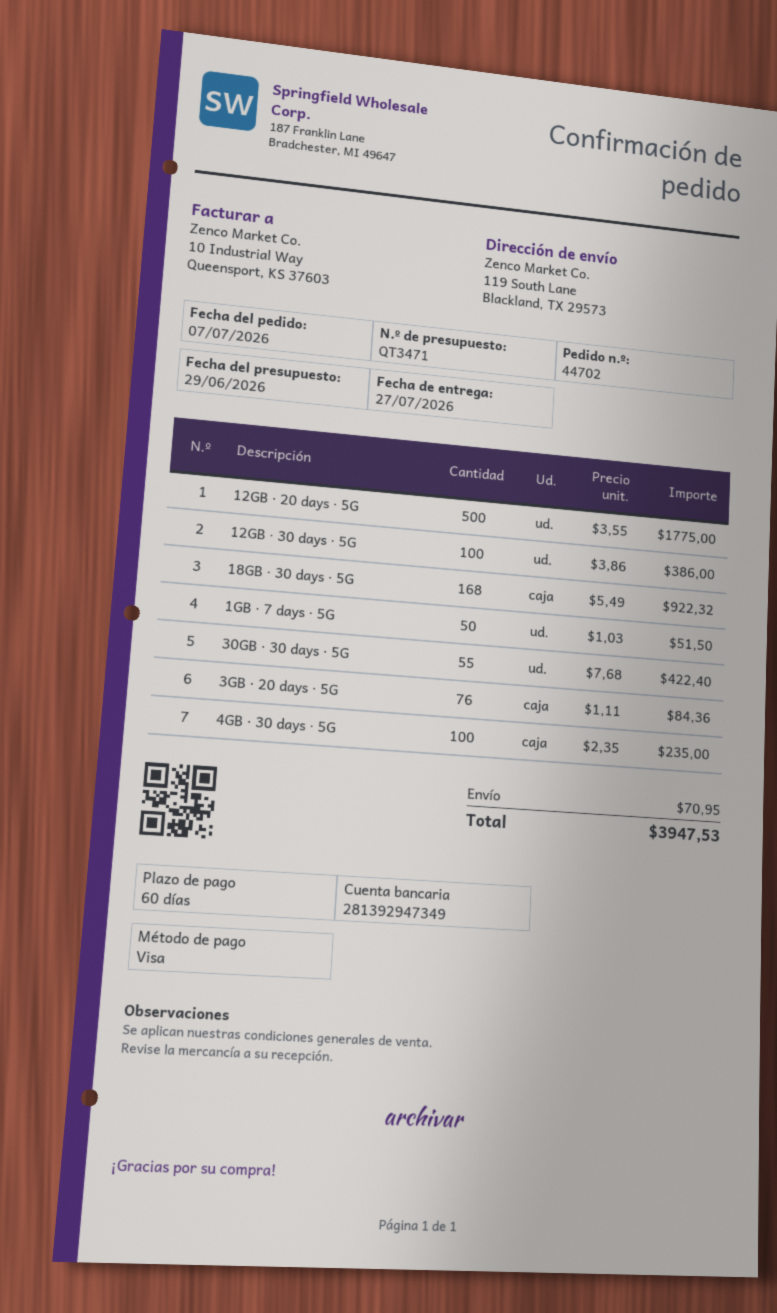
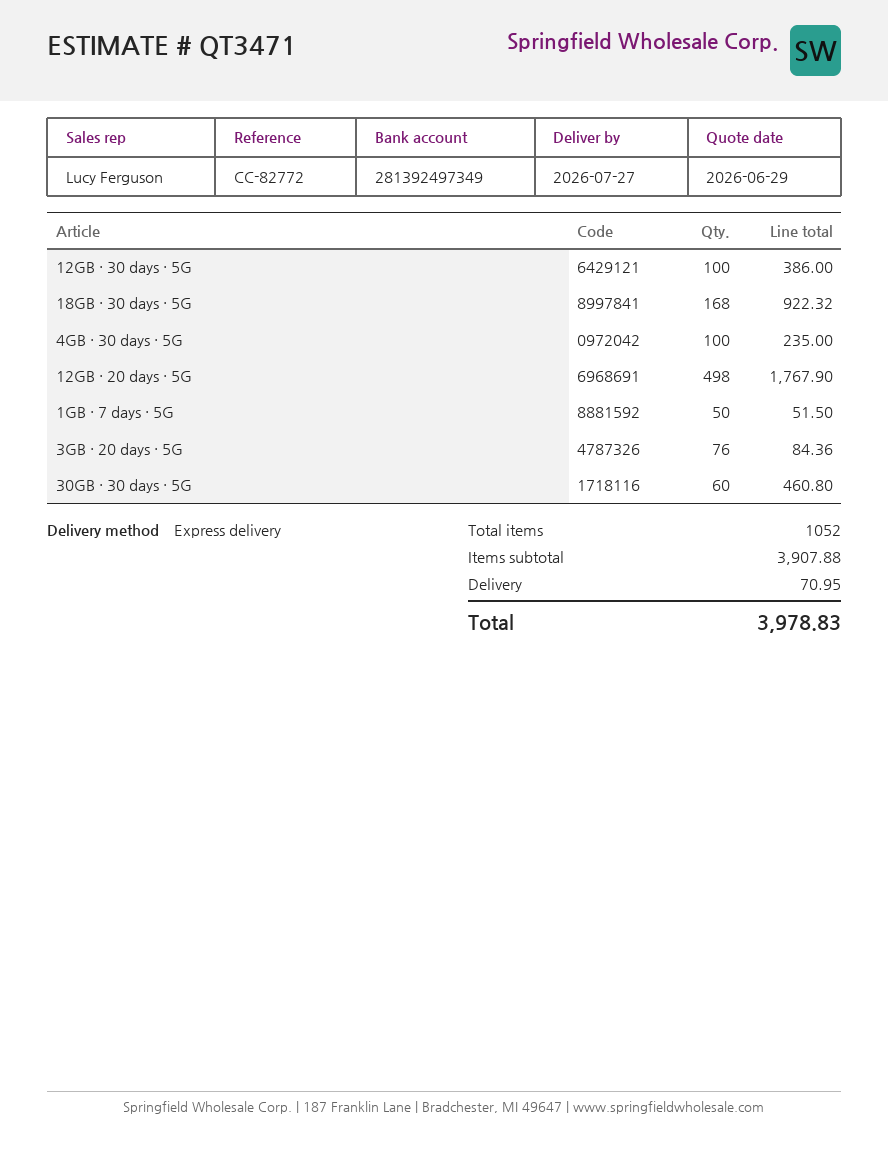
bank account: 281392947349 -> 281392497349
12GB · 20 days · 5G: 500 for 1775.00 -> 498 for 1767.90
30GB · 30 days · 5G: 55 for 422.40 -> 60 for 460.80
total: 3947.53 -> 3978.83

